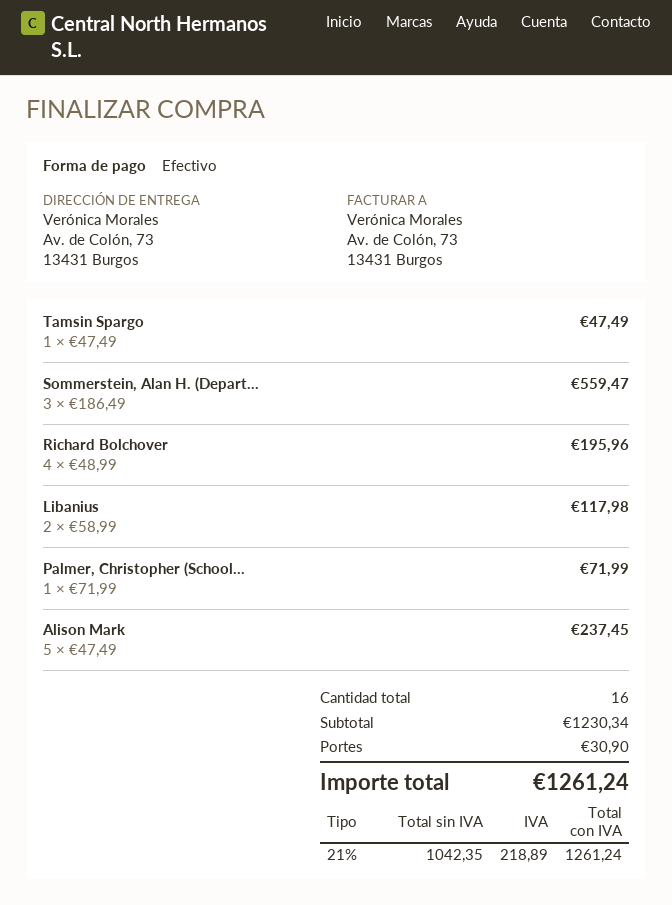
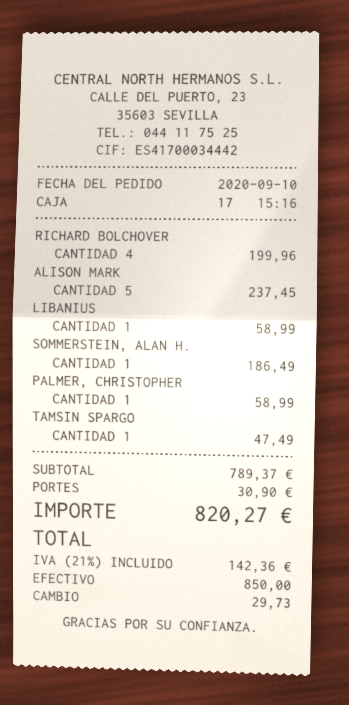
Sommerstein, Alan H. (Depart...: 3 for 559.47 -> 1 for 186.49
Richard Bolchover: 4 for 195.96 -> 4 for 199.96
Libanius: 2 for 117.98 -> 1 for 58.99
Palmer, Christopher (School...: 1 for 71.99 -> 1 for 58.99
subtotal: 1230.34 -> 789.37
tax: 21% = 218.89 -> 21% = 142.36
total: 1261.24 -> 820.27

